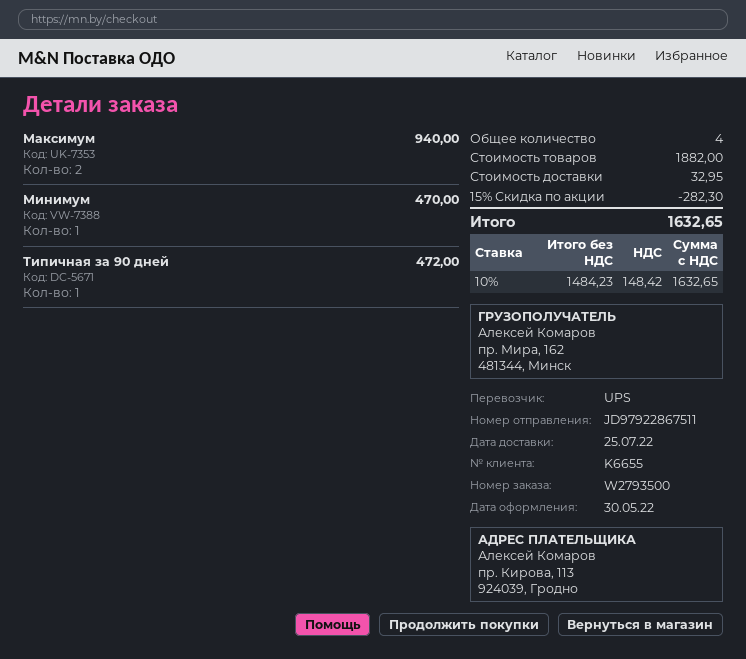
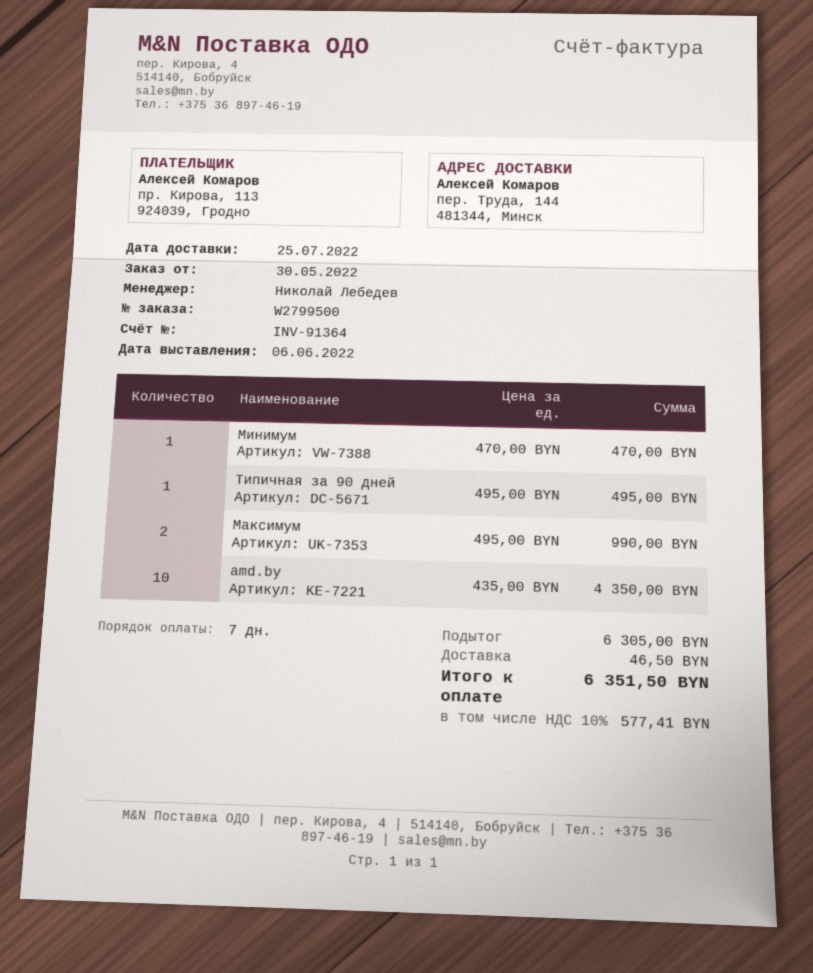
order number: W2793500 -> W2799500
ship to: пр. Мира, 162, 481344, Минск -> пер. Труда, 144, 481344, Минск
Максимум: 2 for 940.00 -> 2 for 990.00
Типичная за 90 дней: 1 for 472.00 -> 1 for 495.00
amd.by: none -> 10 for 4350.00
subtotal: 1882.00 -> 6305.00
discount: 15% = 282.30 -> none
shipping: 32.95 -> 46.50
tax: 10% = 148.42 -> 10% = 577.41
total: 1632.65 -> 6351.50

